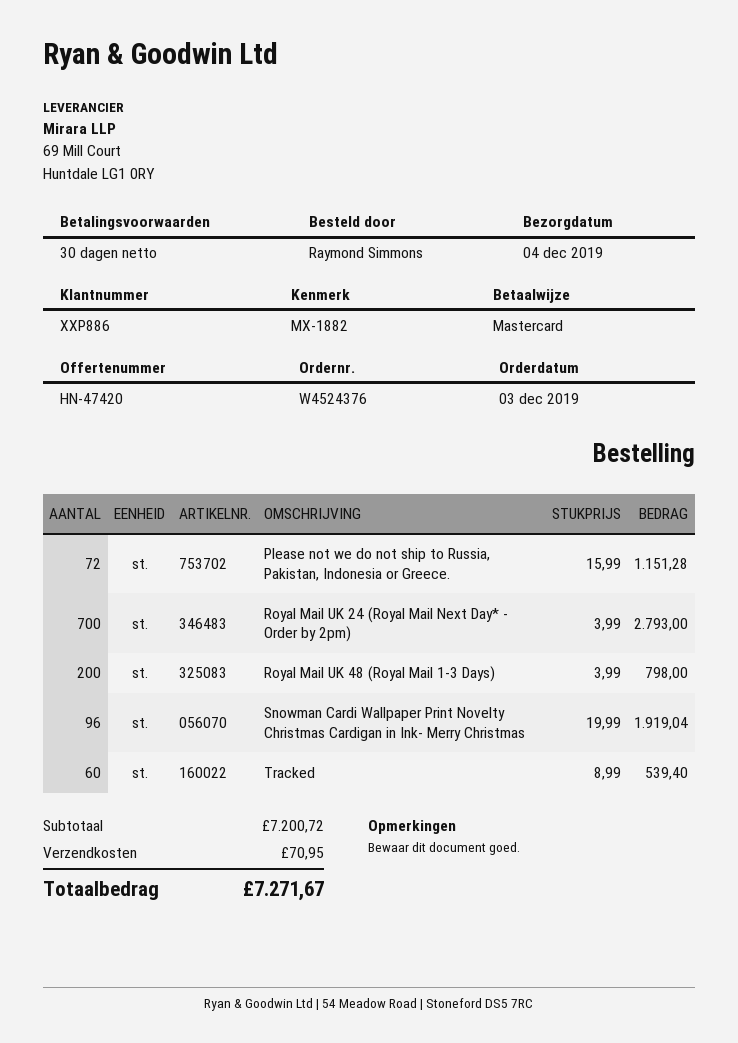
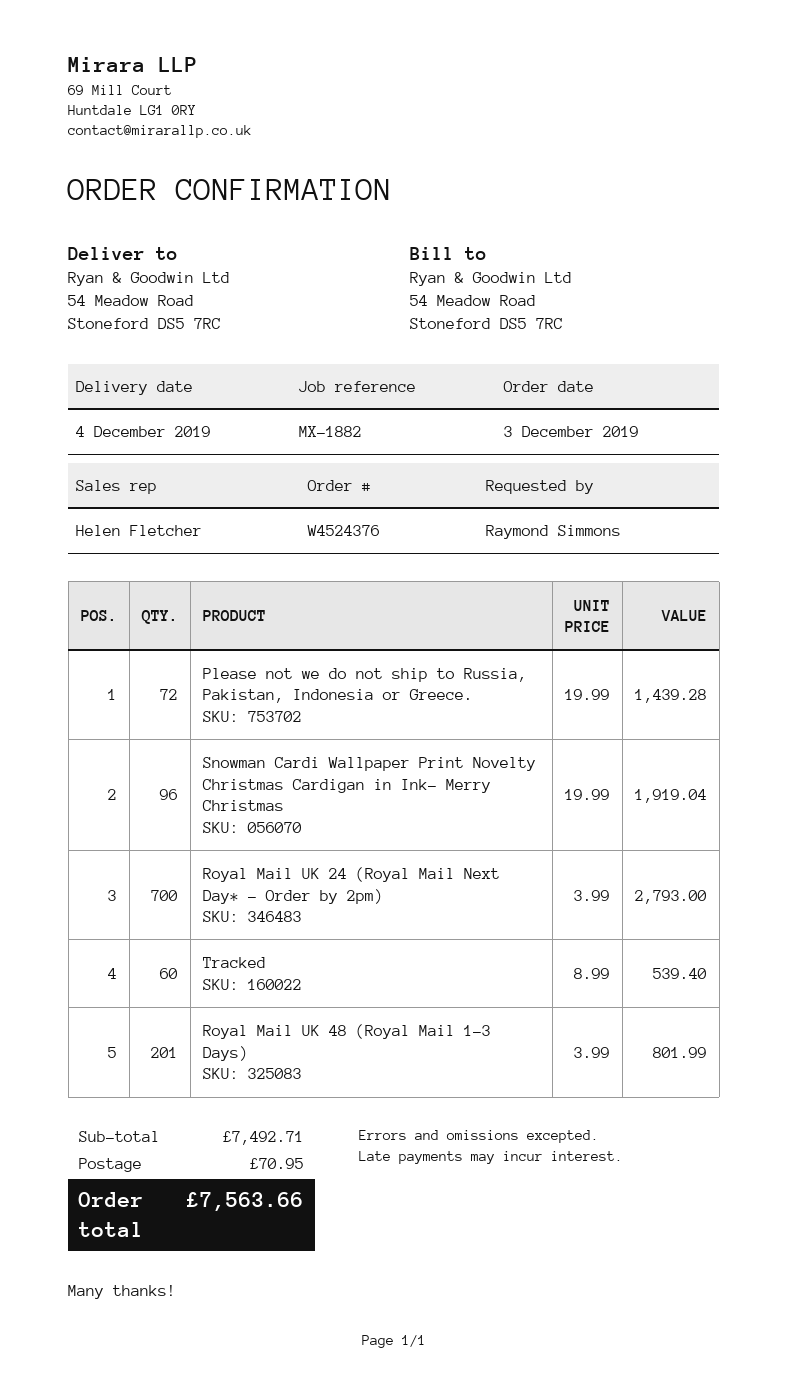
Please not we do not ship to Russia, Pakistan, Indonesia or Greece.: 72 x 15.99 = 1151.28 -> 72 x 19.99 = 1439.28
Royal Mail UK 48 (Royal Mail 1-3 Days): 200 x 3.99 = 798.00 -> 201 x 3.99 = 801.99
subtotal: 7200.72 -> 7492.71
total: 7271.67 -> 7563.66

